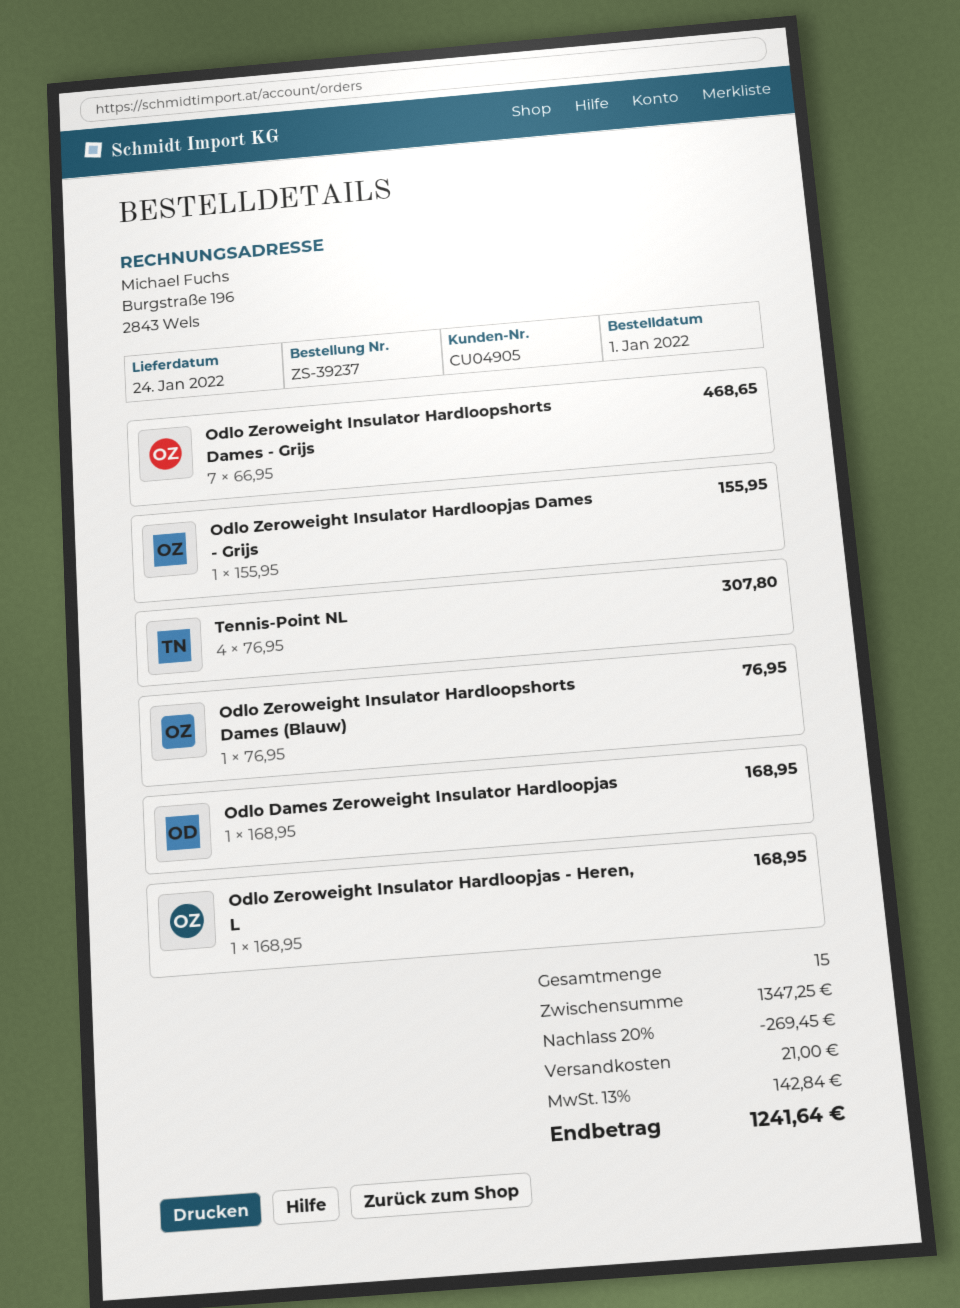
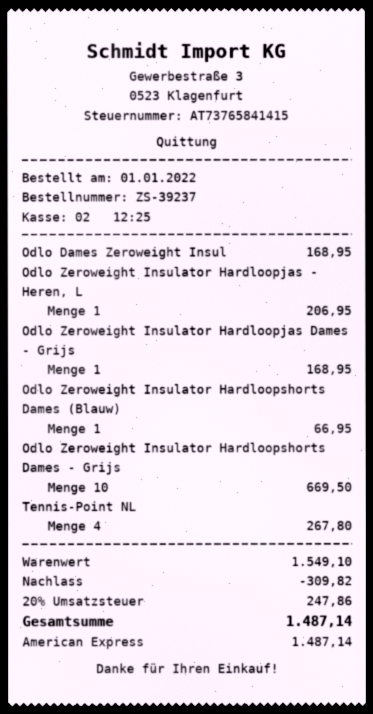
Odlo Zeroweight Insulator Hardloopshorts Dames - Grijs: 7 for 468.65 -> 10 for 669.50
Odlo Zeroweight Insulator Hardloopjas Dames - Grijs: 1 for 155.95 -> 1 for 168.95
Tennis-Point NL: 4 for 307.80 -> 4 for 267.80
Odlo Zeroweight Insulator Hardloopshorts Dames (Blauw): 1 for 76.95 -> 1 for 66.95
Odlo Zeroweight Insulator Hardloopjas - Heren, L: 1 for 168.95 -> 1 for 206.95
subtotal: 1347.25 -> 1549.10
discount: 269.45 -> 309.82
shipping: 21.00 -> none
tax: 13% = 142.84 -> 20% = 247.86
total: 1241.64 -> 1487.14

